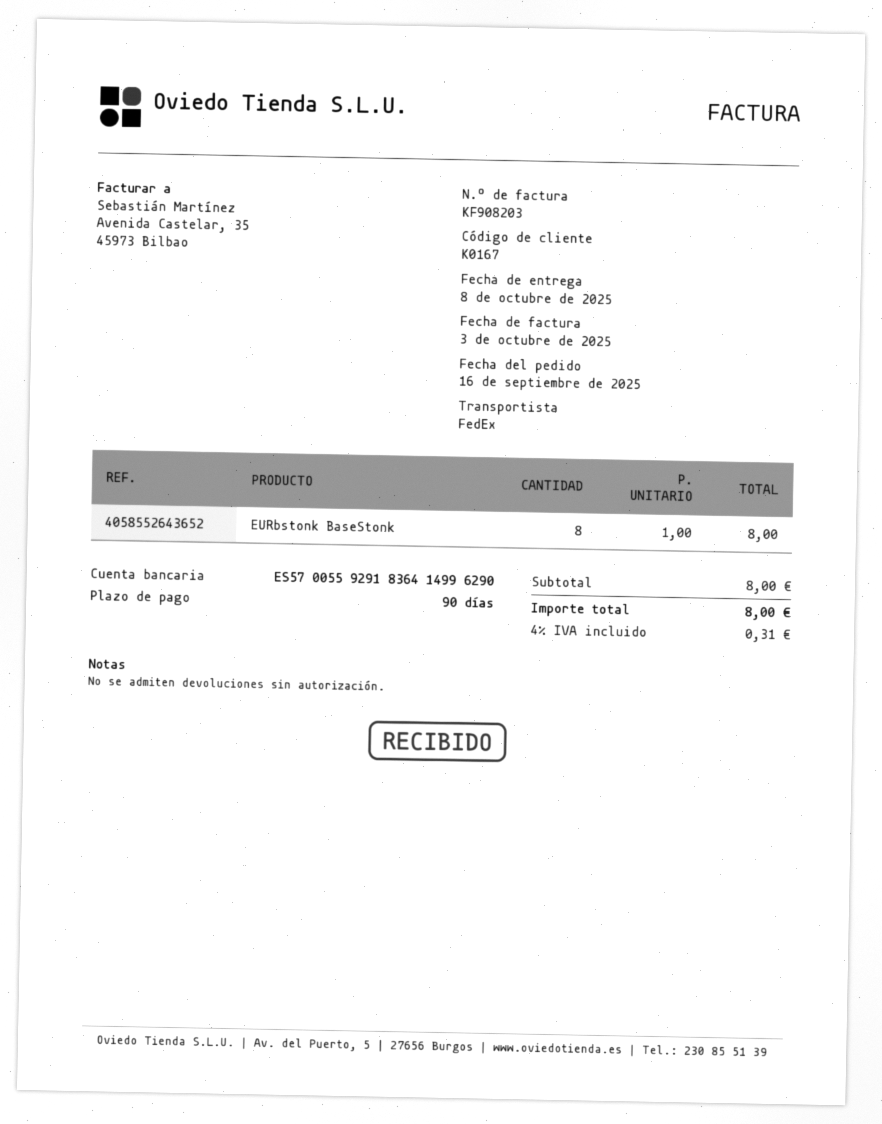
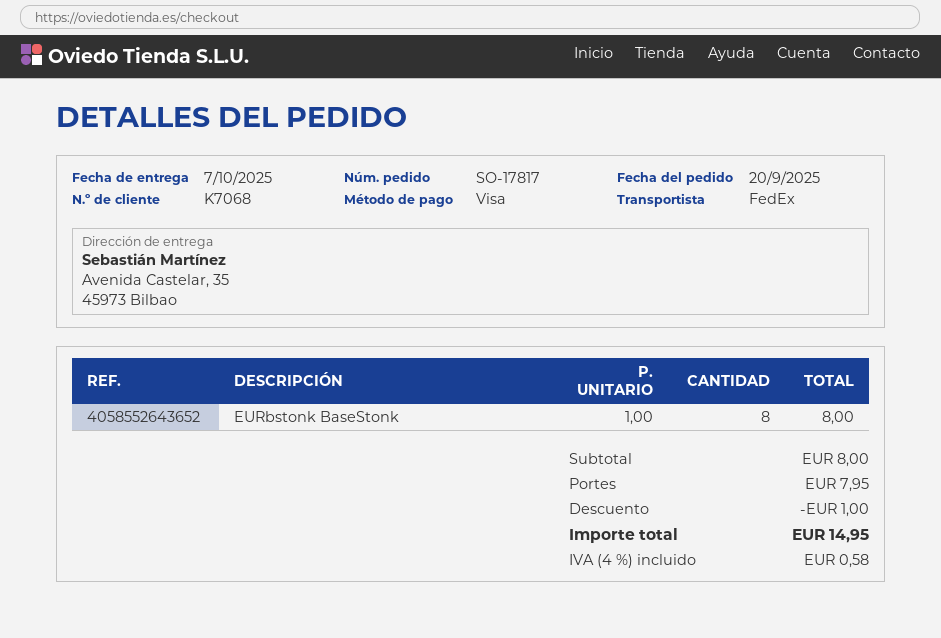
order date: 2025-09-16 -> 2025-09-20
delivery date: 2025-10-08 -> 2025-10-07
customer number: K0167 -> K7068
discount: none -> 1.00
shipping: none -> 7.95
tax: 4% = 0.31 -> 4% = 0.58
total: 8.00 -> 14.95

